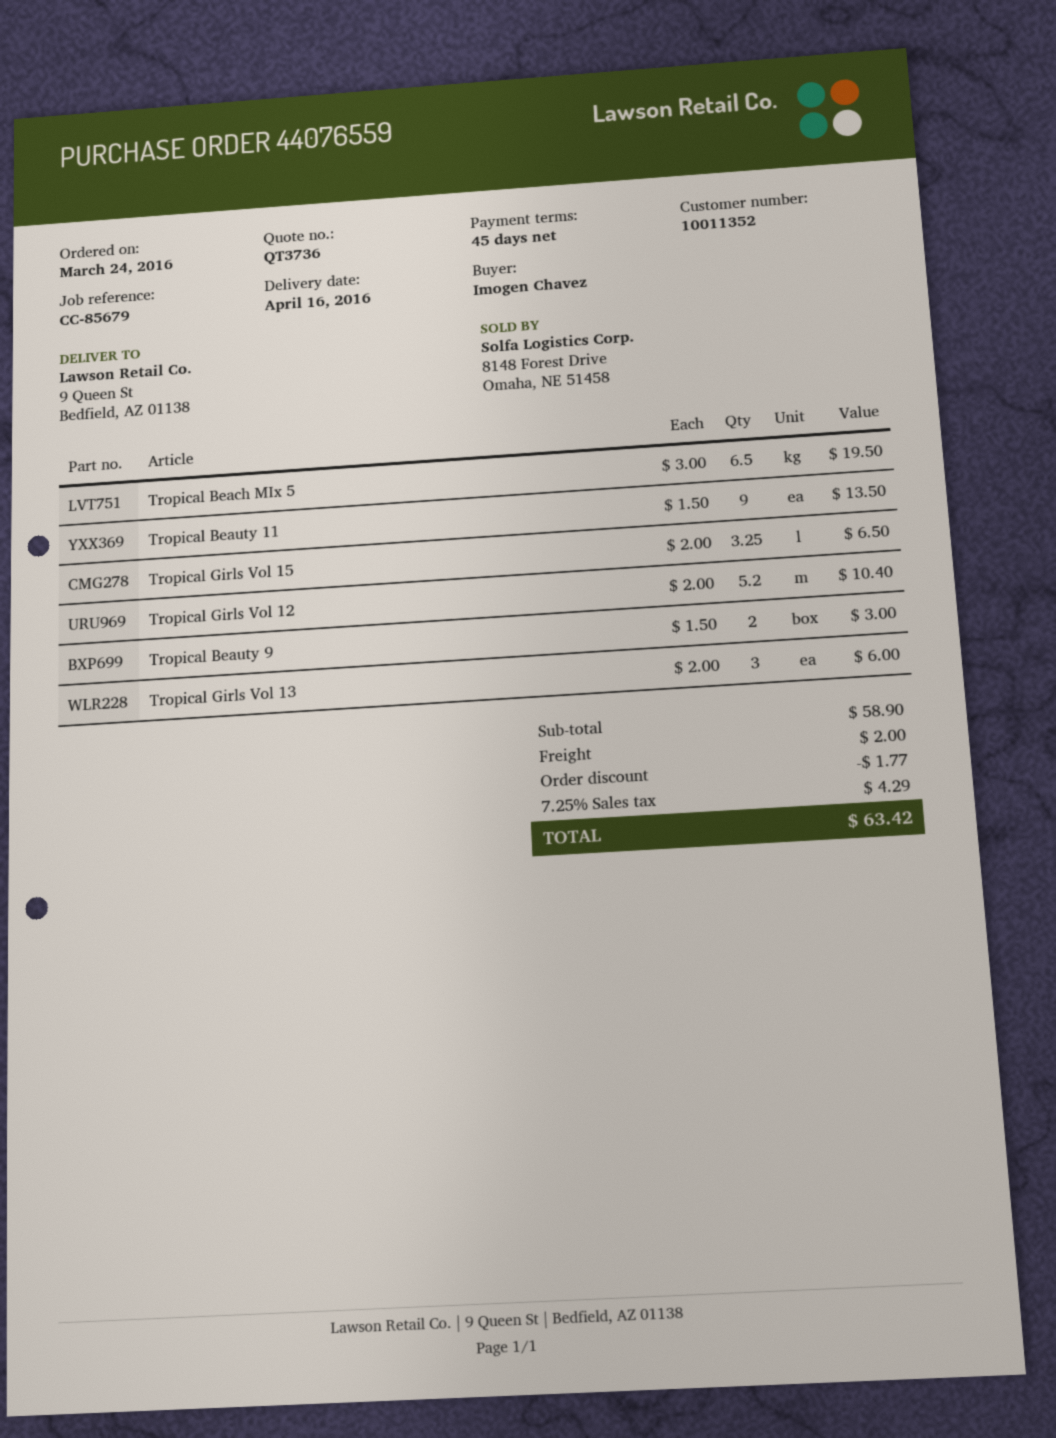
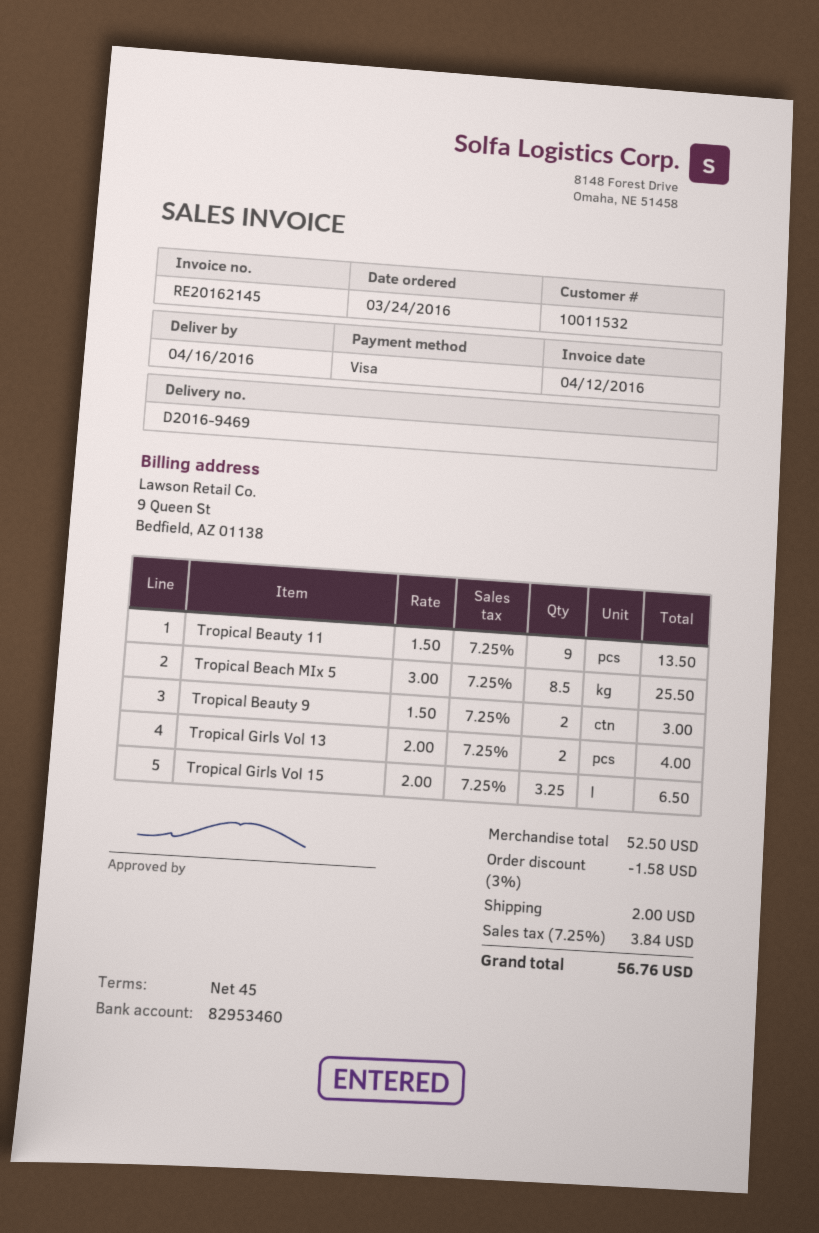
customer number: 10011352 -> 10011532
Tropical Beach MIx 5: 6.5 x 3.00 = 19.50 -> 8.5 x 3.00 = 25.50
Tropical Girls Vol 12: 5.2 x 2.00 = 10.40 -> none
Tropical Girls Vol 13: 3 x 2.00 = 6.00 -> 2 x 2.00 = 4.00
subtotal: 58.90 -> 52.50
discount: 1.77 -> 1.58
tax: 7.25% = 4.29 -> 7.25% = 3.84
total: 63.42 -> 56.76

